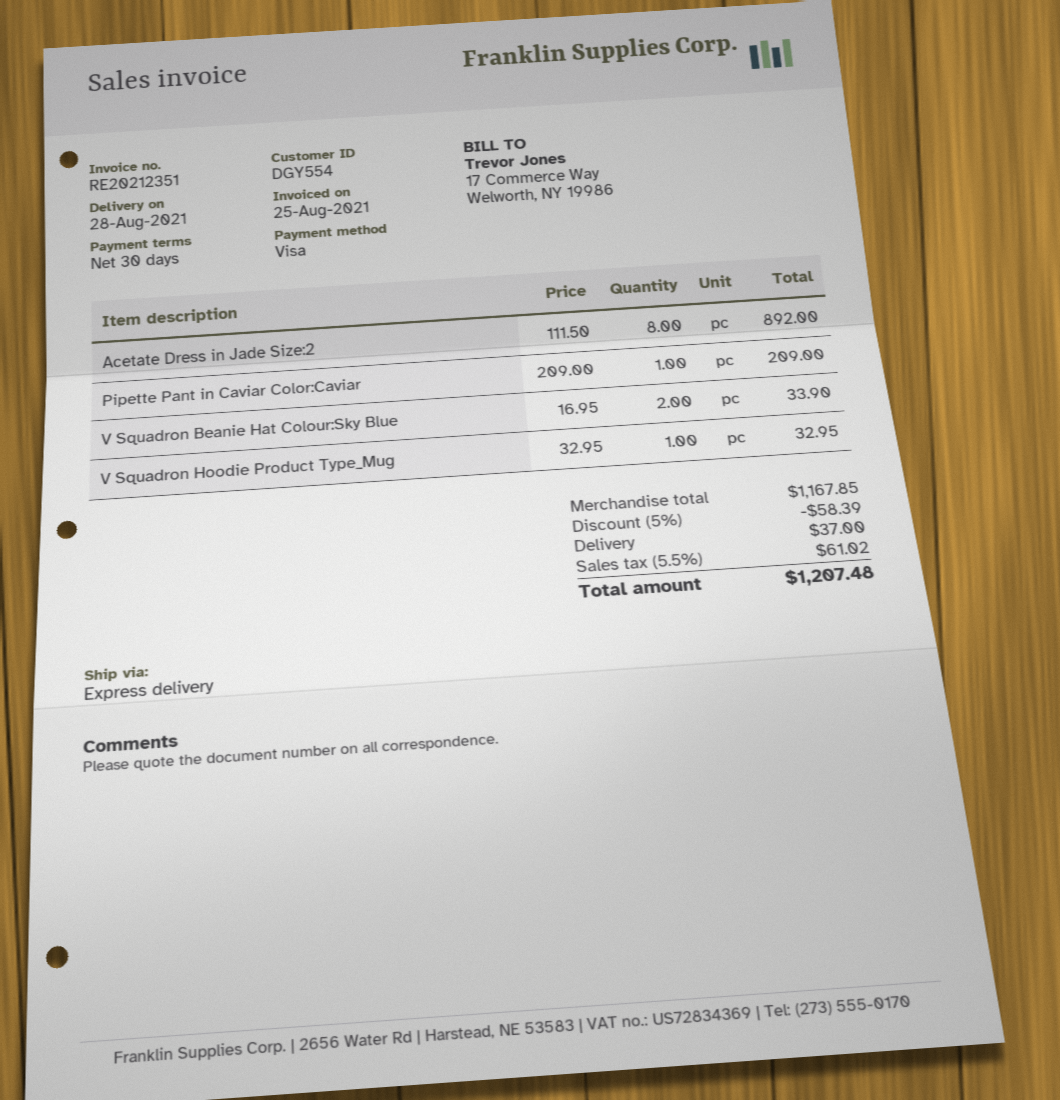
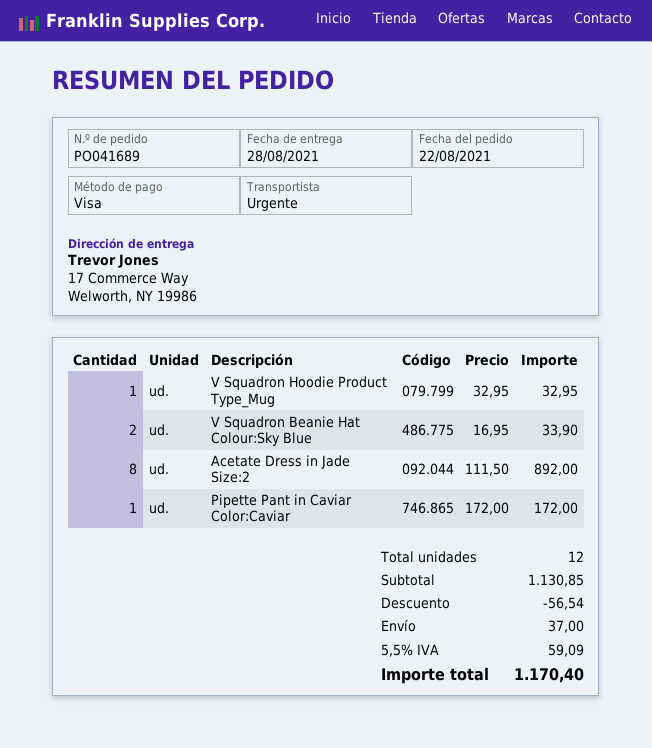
Pipette Pant in Caviar Color:Caviar: 1 x 209.00 = 209.00 -> 1 x 172.00 = 172.00
subtotal: 1167.85 -> 1130.85
discount: 58.39 -> 56.54
tax: 5.5% = 61.02 -> 5.5% = 59.09
total: 1207.48 -> 1170.40

